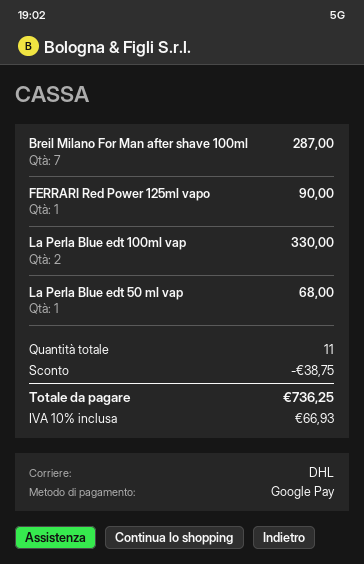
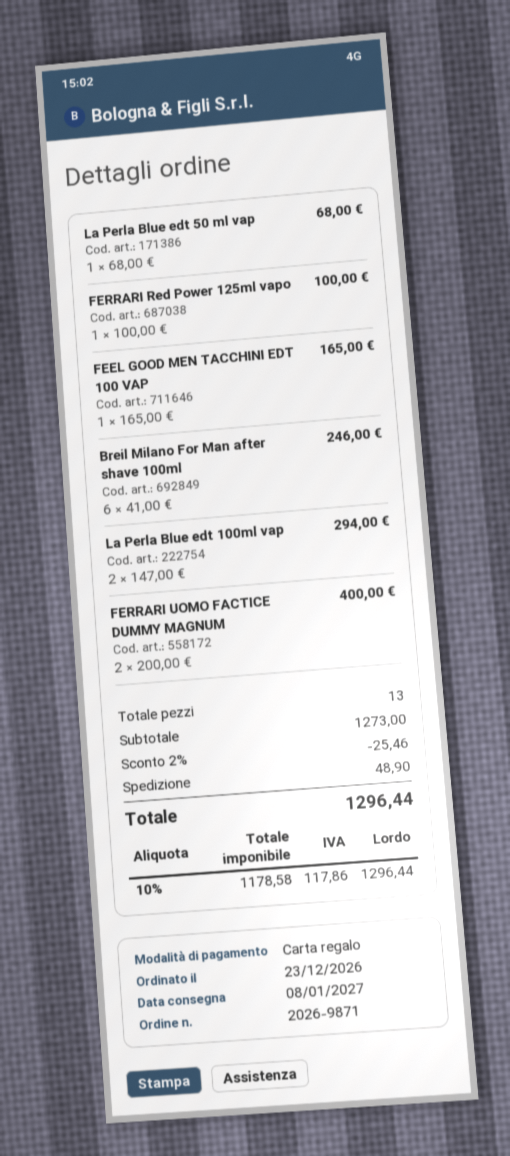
payment method: Google Pay -> gift card
Breil Milano For Man after shave 100ml: 7 for 287.00 -> 6 for 246.00
FERRARI Red Power 125ml vapo: 1 for 90.00 -> 1 for 100.00
La Perla Blue edt 100ml vap: 2 for 330.00 -> 2 for 294.00
FEEL GOOD MEN TACCHINI EDT 100 VAP: none -> 1 for 165.00
FERRARI UOMO FACTICE DUMMY MAGNUM: none -> 2 for 400.00
total quantity: 11 -> 13
discount: 38.75 -> 25.46
shipping: none -> 48.90
tax: 10% = 66.93 -> 10% = 117.86
total: 736.25 -> 1296.44

